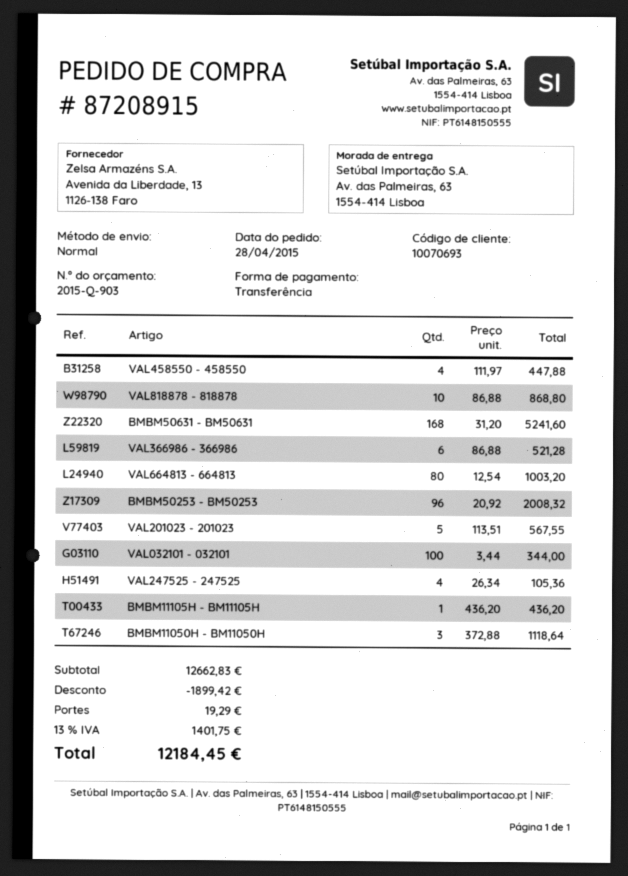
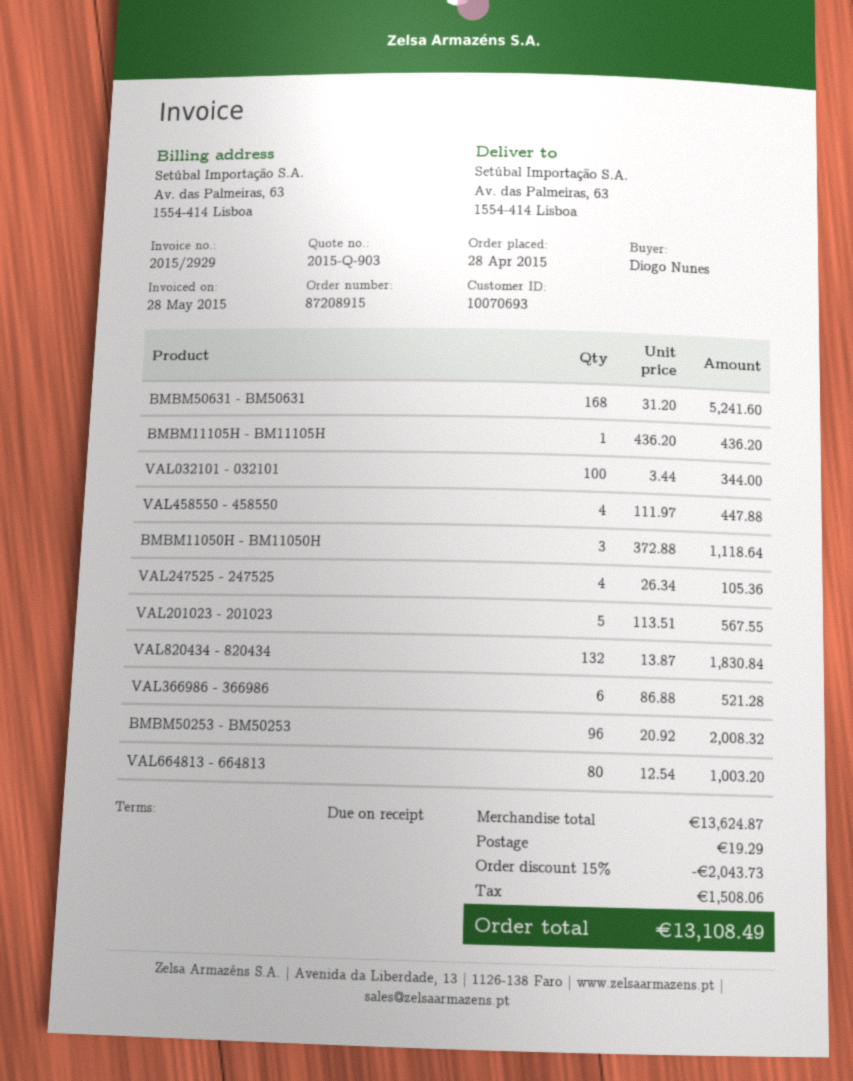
VAL818878 - 818878: 10 x 86.88 = 868.80 -> none
VAL820434 - 820434: none -> 132 x 13.87 = 1830.84
subtotal: 12662.83 -> 13624.87
discount: 1899.42 -> 2043.73
tax: 1401.75 -> 1508.06
total: 12184.45 -> 13108.49

